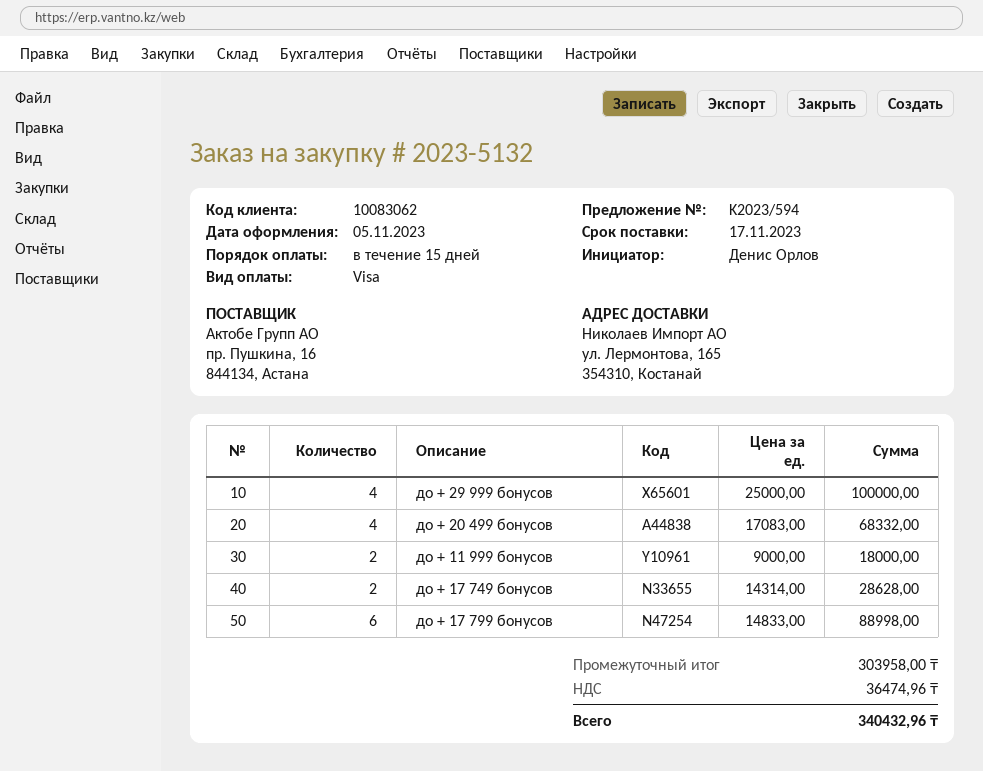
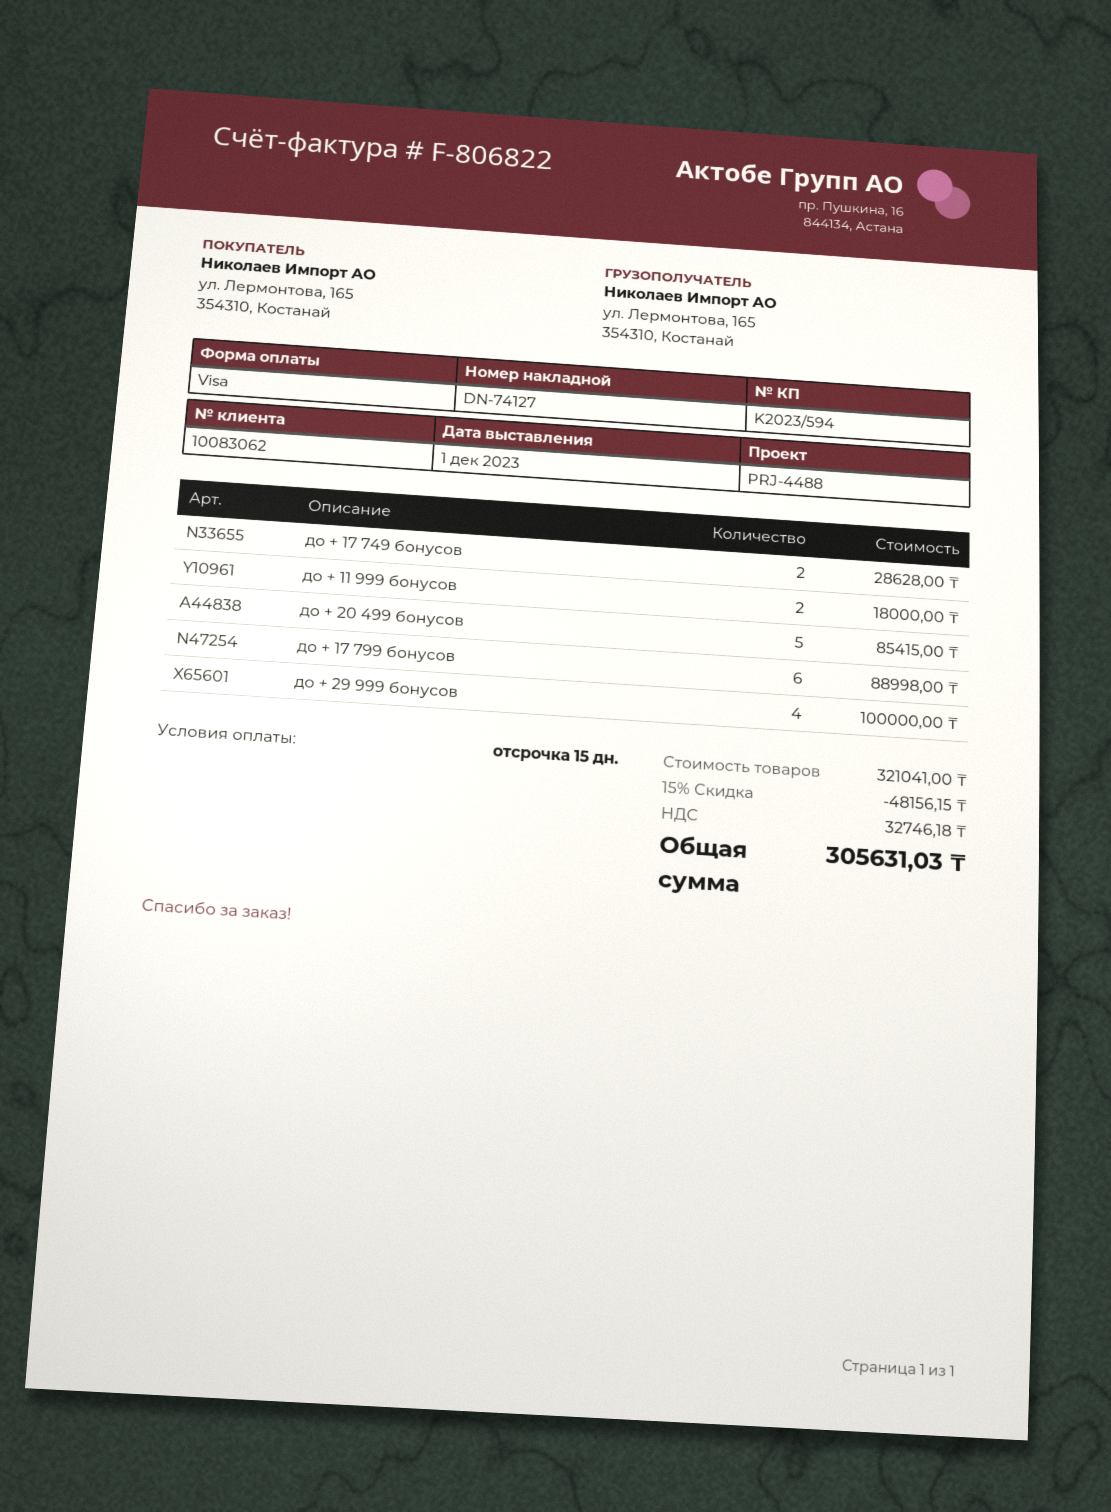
до + 20 499 бонусов: 4 for 68332.00 -> 5 for 85415.00
subtotal: 303958.00 -> 321041.00
discount: none -> 15% = 48156.15
tax: 36474.96 -> 32746.18
total: 340432.96 -> 305631.03

